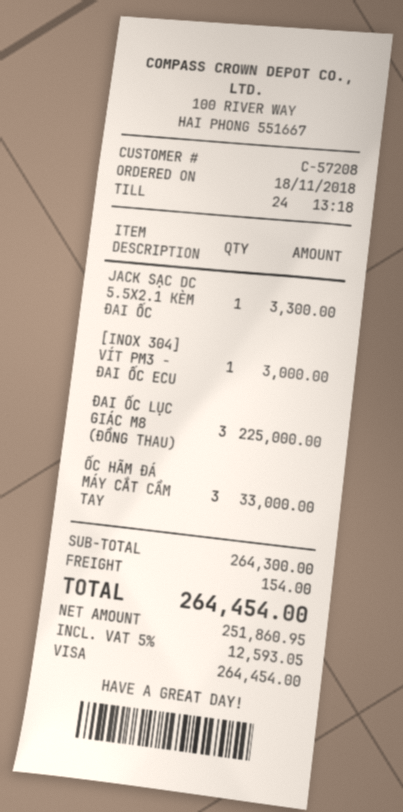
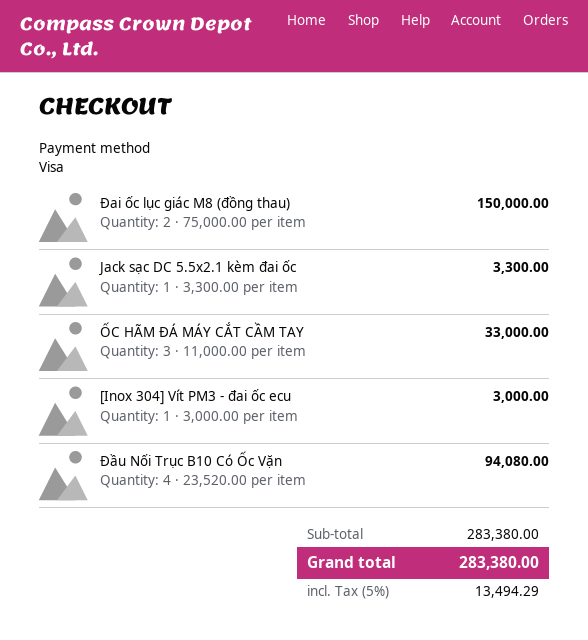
ĐAI ỐC LỤC GIÁC M8 (ĐỒNG THAU): 3 for 225000.00 -> 2 for 150000.00
Đầu Nối Trục B10 Có Ốc Vặn: none -> 4 for 94080.00
subtotal: 264300.00 -> 283380.00
shipping: 154.00 -> none
tax: 5% = 12593.05 -> 5% = 13494.29
total: 264454.00 -> 283380.00

